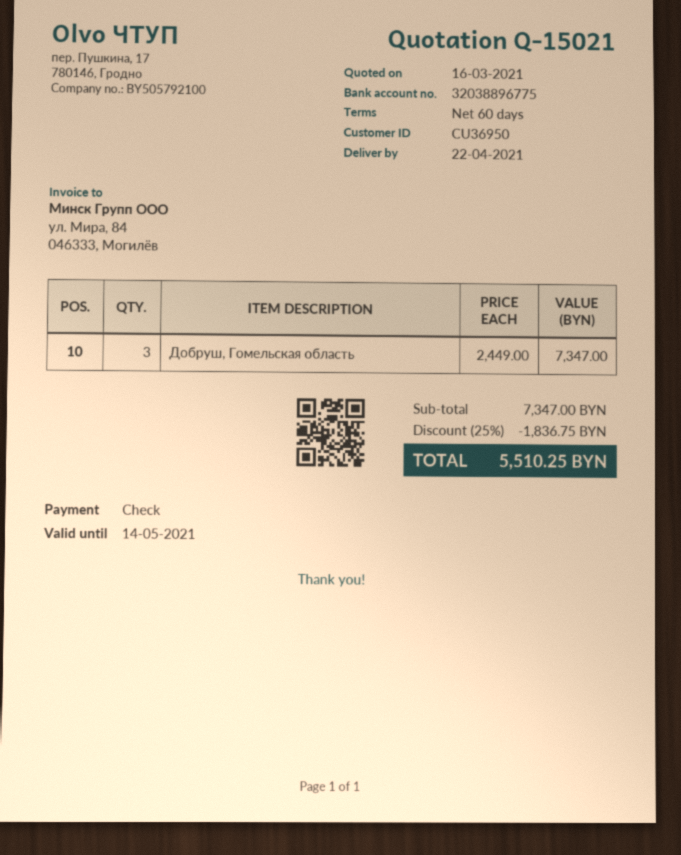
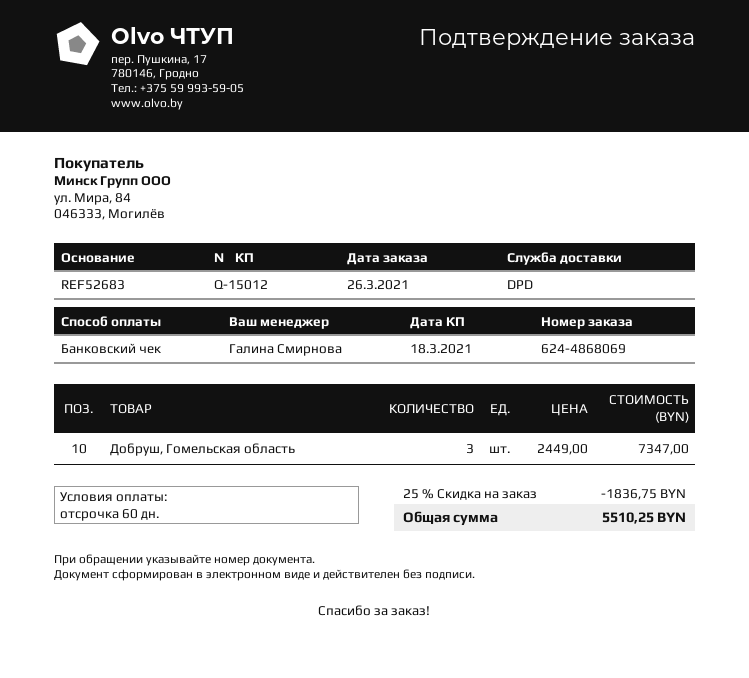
quote number: Q-15021 -> Q-15012
quote date: 2021-03-16 -> 2021-03-18

